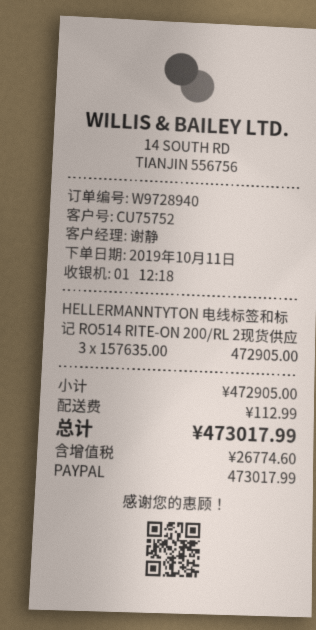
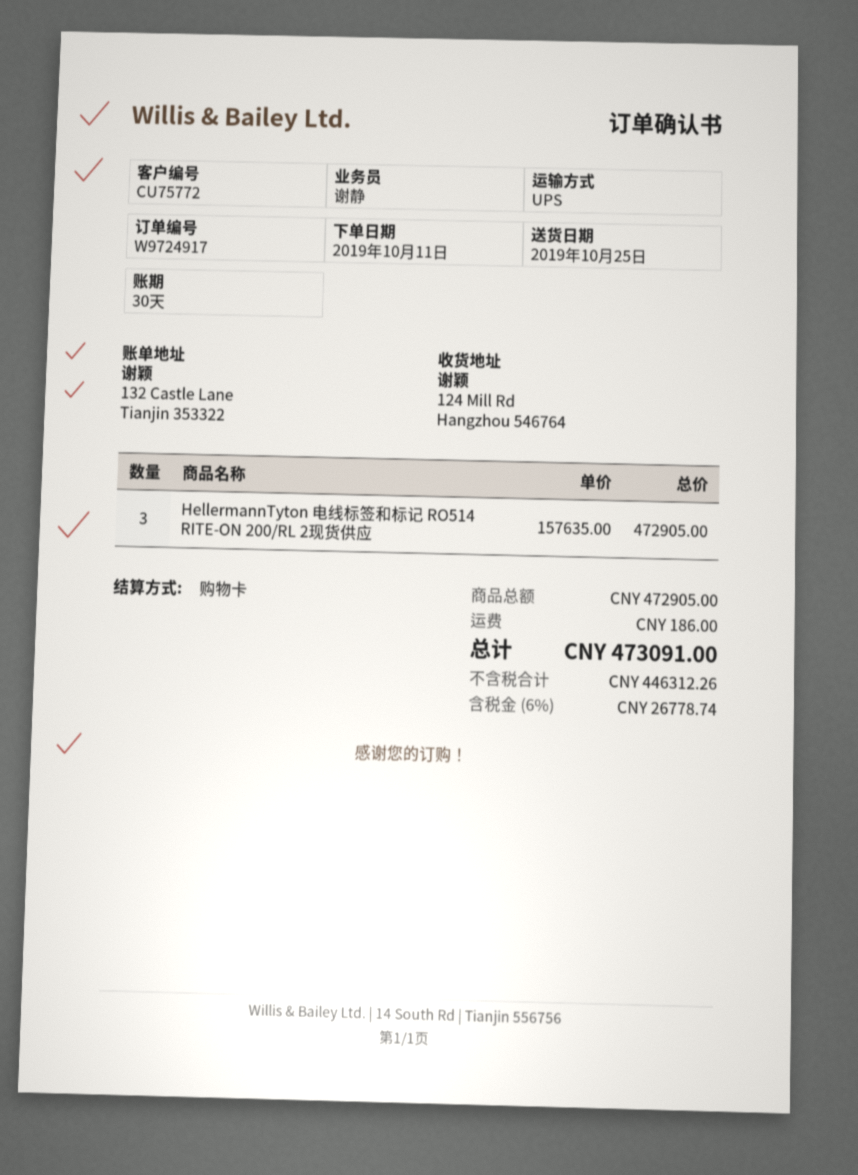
order number: W9728940 -> W9724917
customer number: CU75752 -> CU75772
payment method: PayPal -> gift card
shipping: 112.99 -> 186.00
tax: 26774.60 -> 26778.74
total: 473017.99 -> 473091.00

